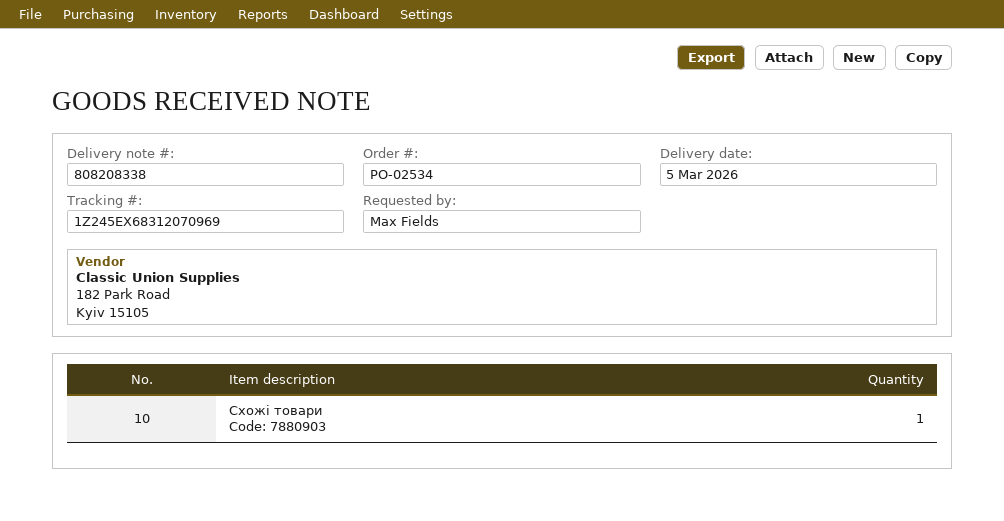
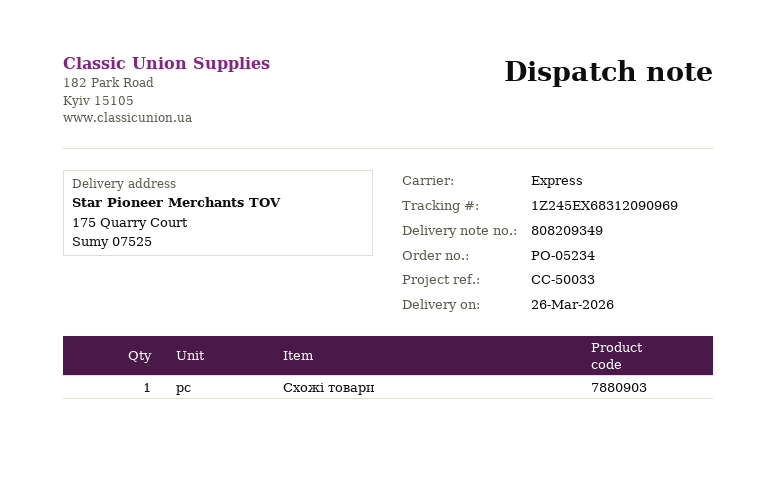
order number: PO-02534 -> PO-05234
delivery note number: 808208338 -> 808209349
delivery date: 2026-03-05 -> 2026-03-26
tracking number: 1Z245EX68312070969 -> 1Z245EX68312090969

